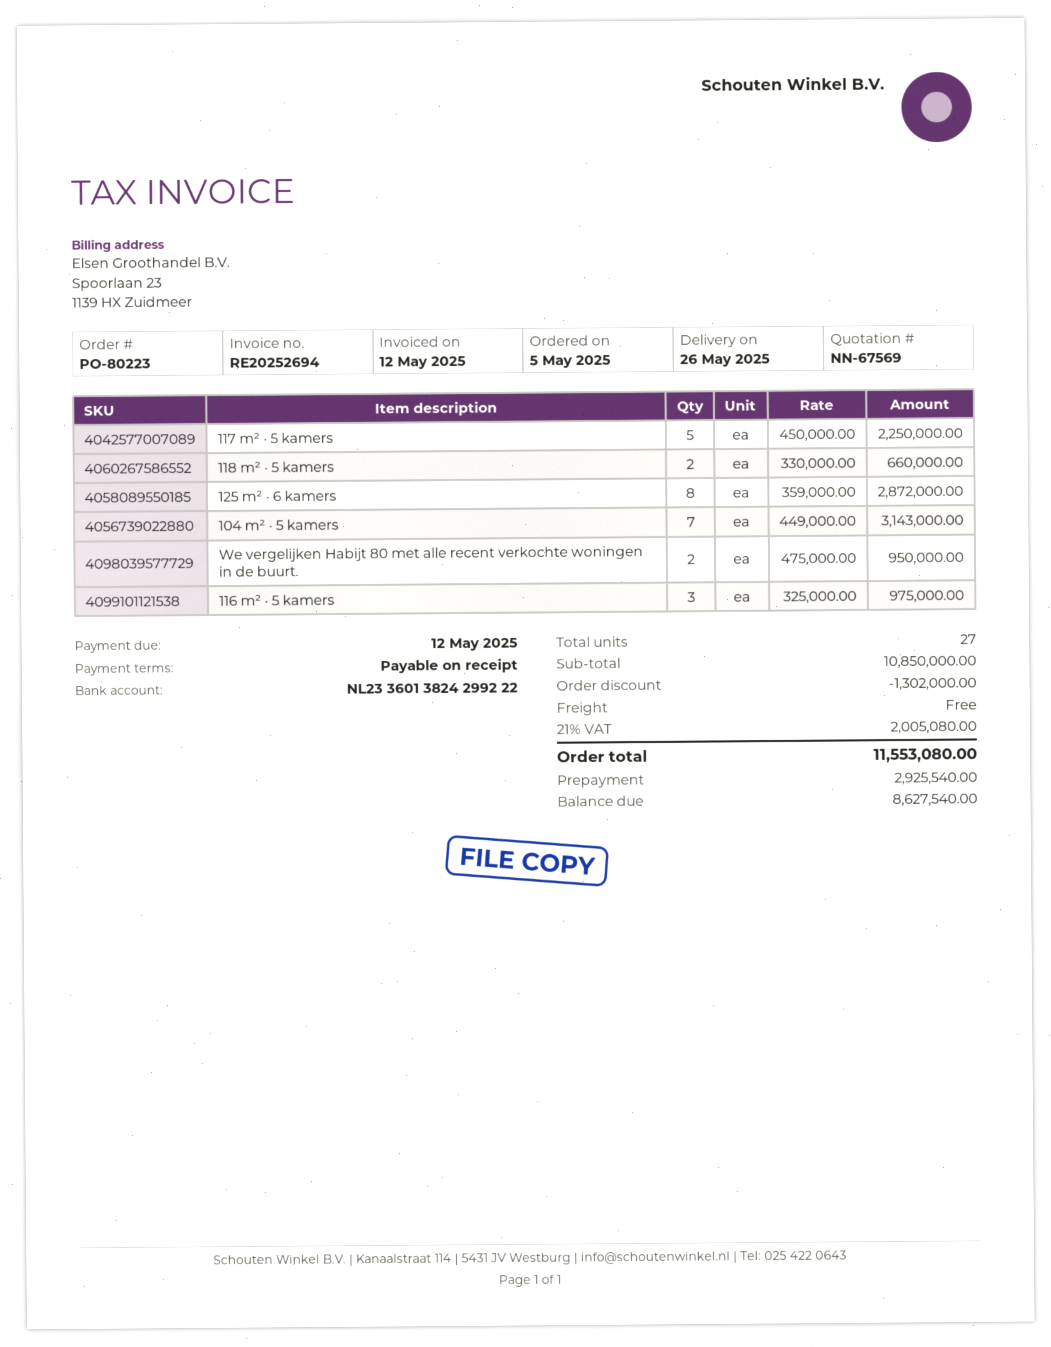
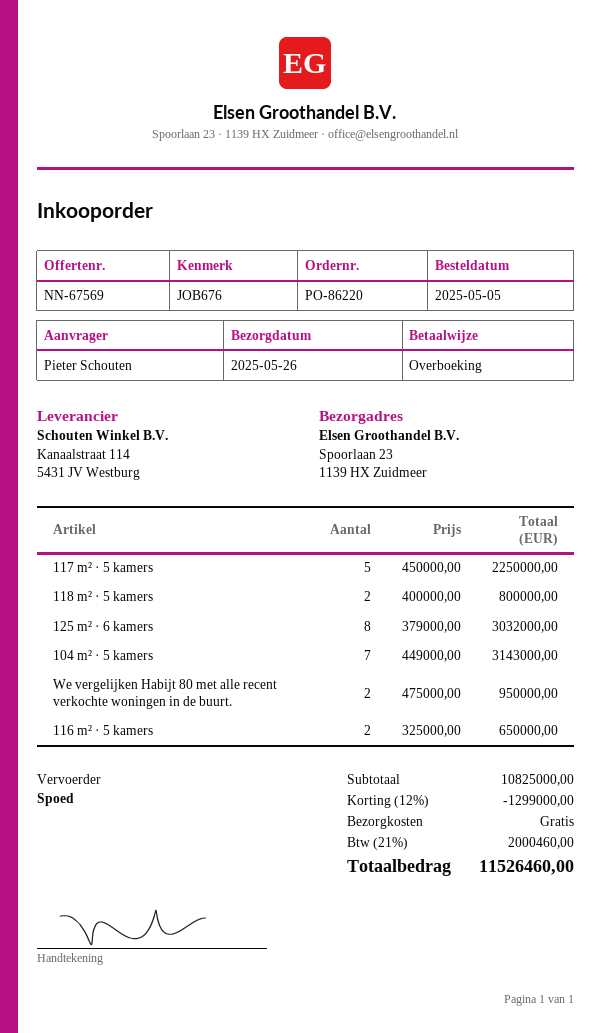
order number: PO-80223 -> PO-86220
118 m² · 5 kamers: 2 x 330000.00 = 660000.00 -> 2 x 400000.00 = 800000.00
125 m² · 6 kamers: 8 x 359000.00 = 2872000.00 -> 8 x 379000.00 = 3032000.00
116 m² · 5 kamers: 3 x 325000.00 = 975000.00 -> 2 x 325000.00 = 650000.00
subtotal: 10850000.00 -> 10825000.00
discount: 1302000.00 -> 1299000.00
tax: 21% = 2005080.00 -> 21% = 2000460.00
total: 11553080.00 -> 11526460.00

